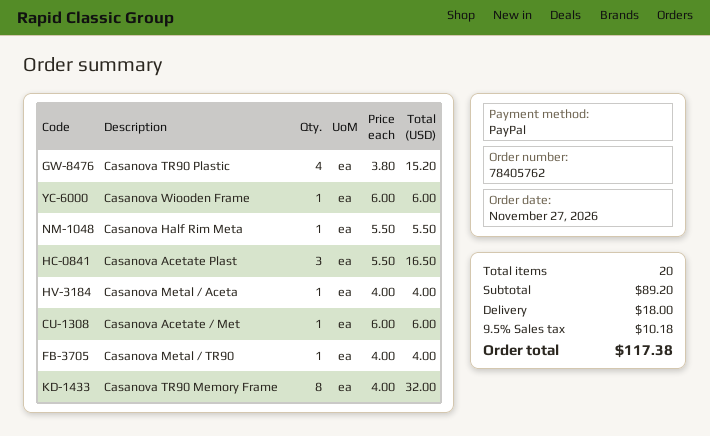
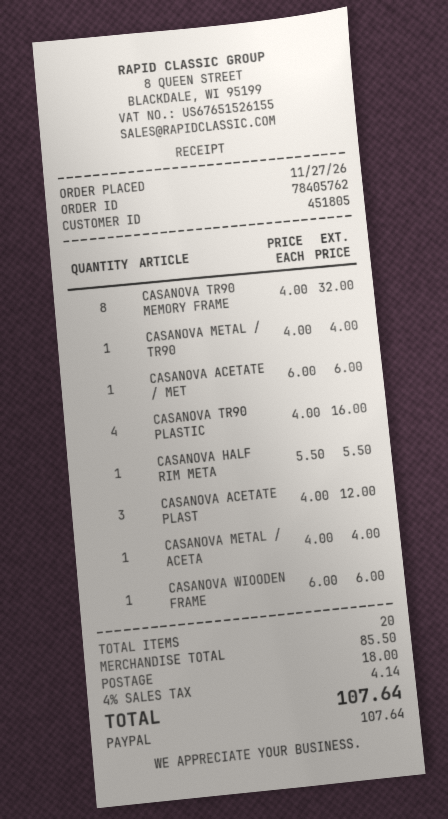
Casanova TR90 Plastic: 4 x 3.80 = 15.20 -> 4 x 4.00 = 16.00
Casanova Acetate Plast: 3 x 5.50 = 16.50 -> 3 x 4.00 = 12.00
subtotal: 89.20 -> 85.50
tax: 9.5% = 10.18 -> 4% = 4.14
total: 117.38 -> 107.64

